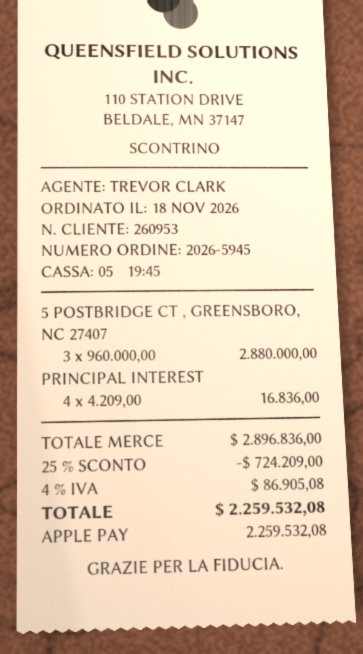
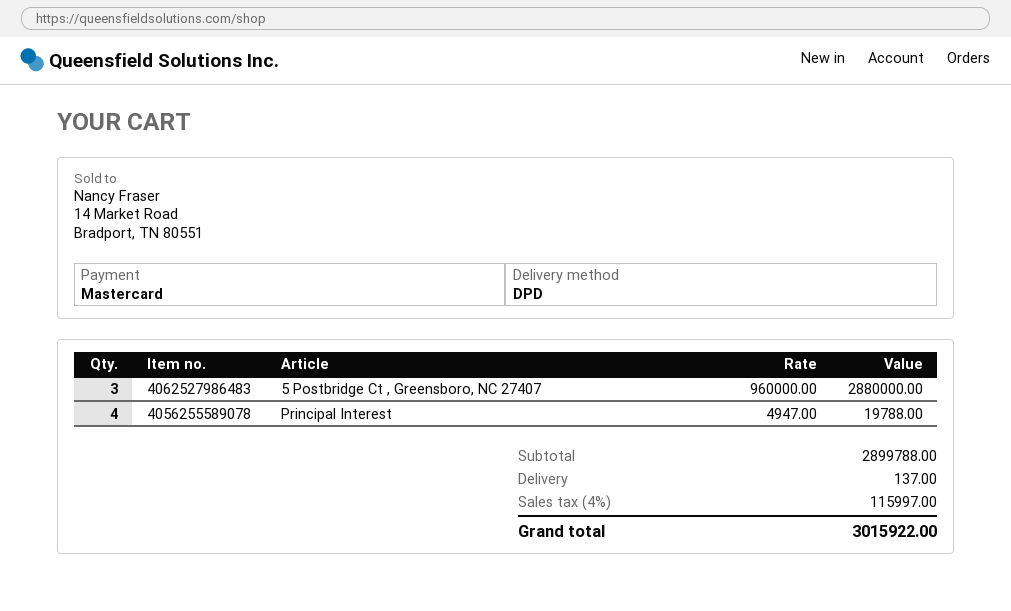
payment method: Apple Pay -> Mastercard
PRINCIPAL INTEREST: 4 x 4209.00 = 16836.00 -> 4 x 4947.00 = 19788.00
subtotal: 2896836.00 -> 2899788.00
discount: 25% = 724209.00 -> none
shipping: none -> 137.00
tax: 4% = 86905.08 -> 4% = 115997.00
total: 2259532.08 -> 3015922.00

